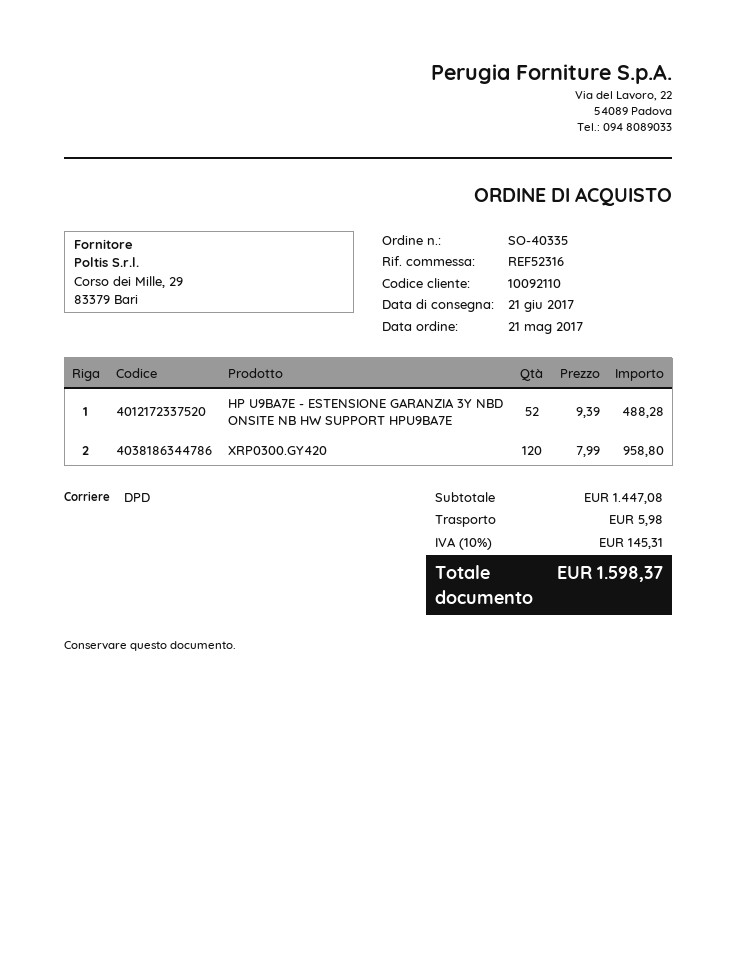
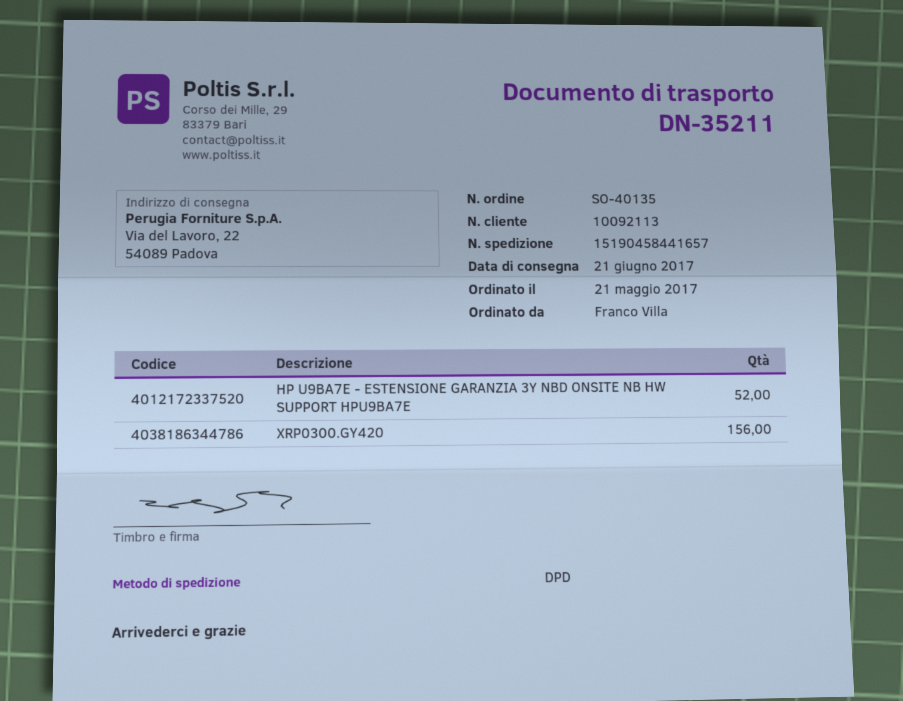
order number: SO-40335 -> SO-40135
customer number: 10092110 -> 10092113
XRP0300.GY420: 120 -> 156

